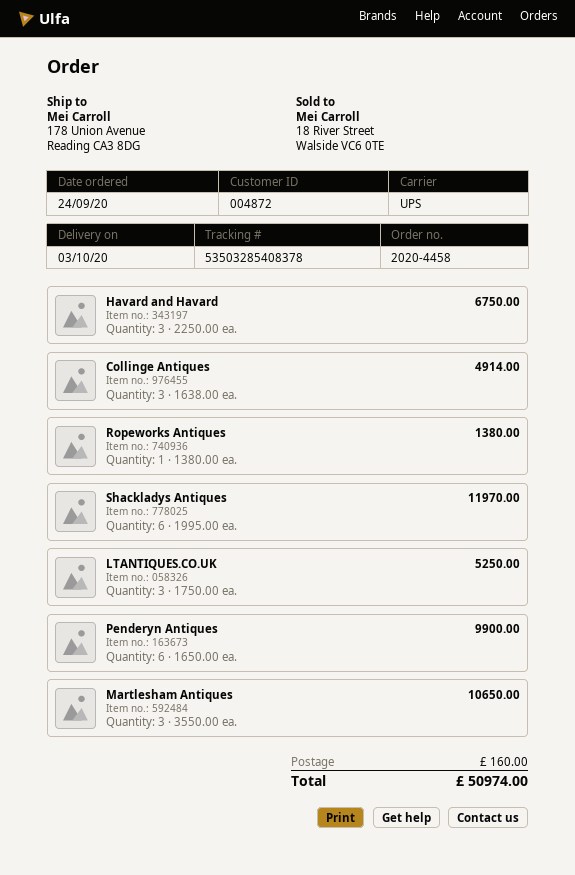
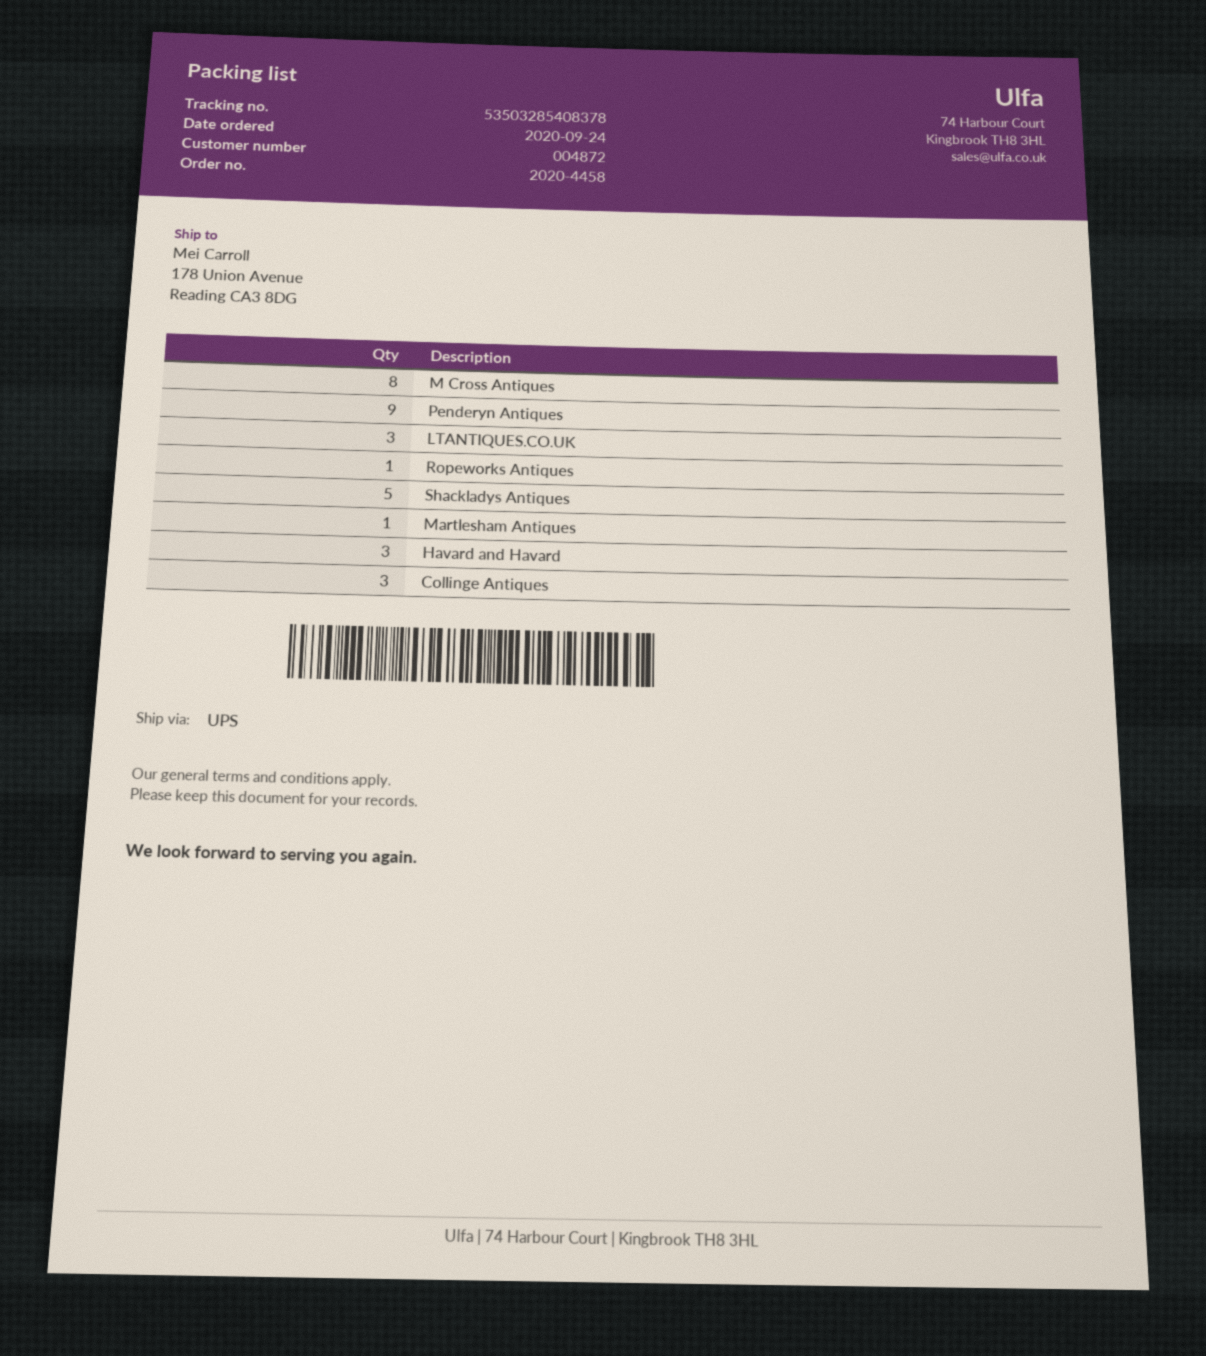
Shackladys Antiques: 6 -> 5
Penderyn Antiques: 6 -> 9
Martlesham Antiques: 3 -> 1
M Cross Antiques: none -> 8

